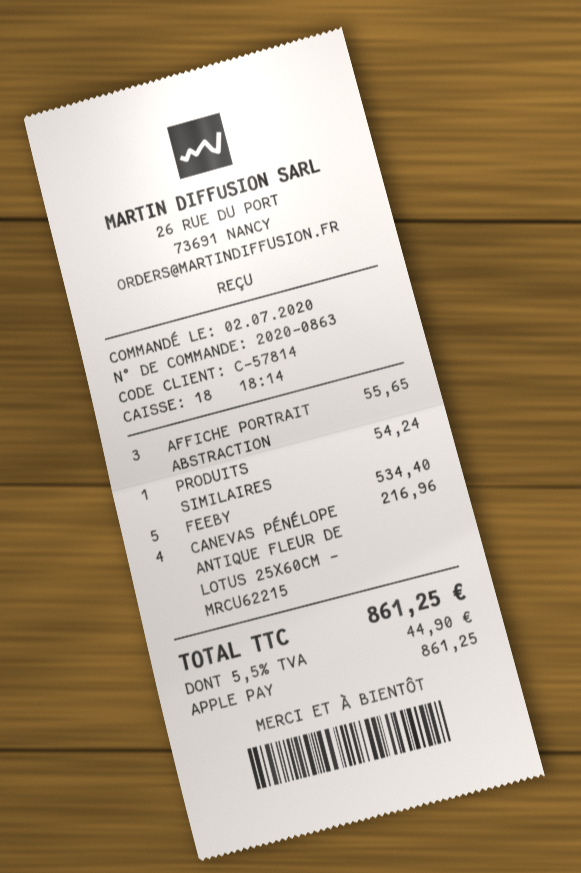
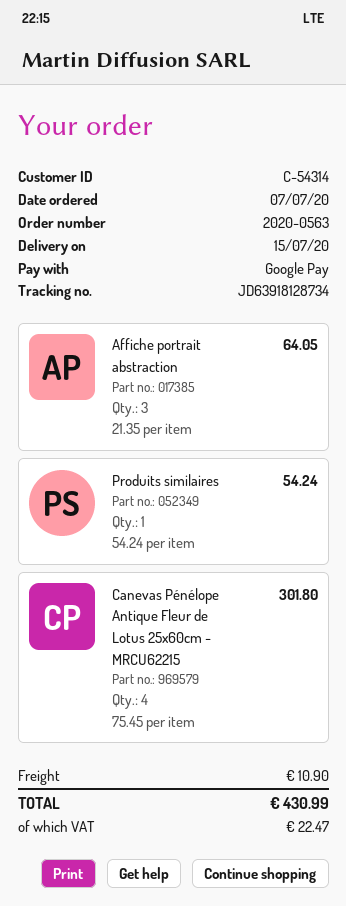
order number: 2020-0863 -> 2020-0563
order date: 2020-07-02 -> 2020-07-07
customer number: C-57814 -> C-54314
payment method: Apple Pay -> Google Pay
AFFICHE PORTRAIT ABSTRACTION: 3 for 55.65 -> 3 for 64.05
FEEBY: 5 for 534.40 -> none
CANEVAS PÉNÉLOPE ANTIQUE FLEUR DE LOTUS 25X60CM - MRCU62215: 4 for 216.96 -> 4 for 301.80
shipping: none -> 10.90
tax: 44.90 -> 22.47
total: 861.25 -> 430.99

